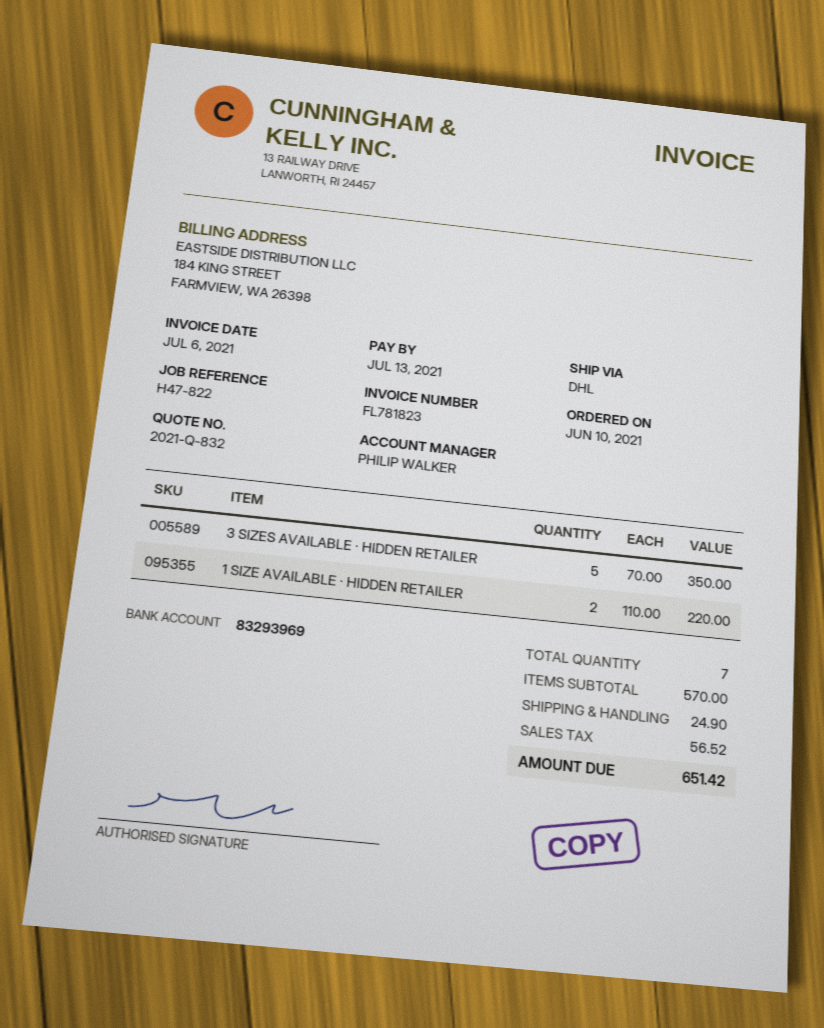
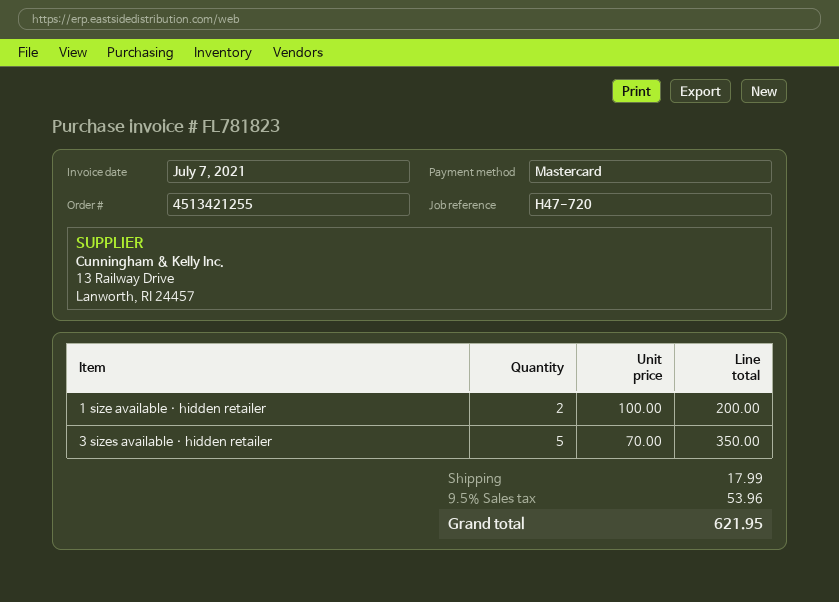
invoice date: 2021-07-06 -> 2021-07-07
reference: H47-822 -> H47-720
1 SIZE AVAILABLE · HIDDEN RETAILER: 2 x 110.00 = 220.00 -> 2 x 100.00 = 200.00
shipping: 24.90 -> 17.99
tax: 56.52 -> 53.96
total: 651.42 -> 621.95

